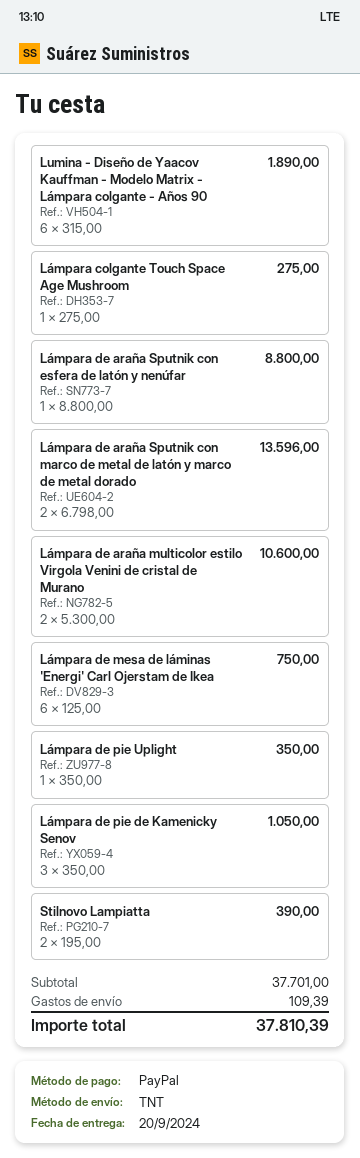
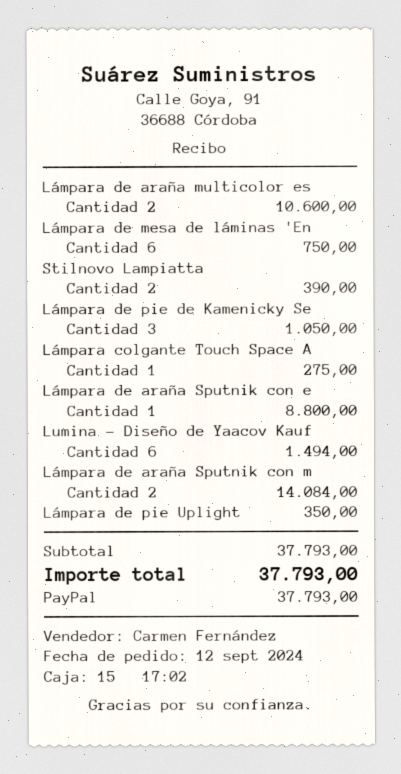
Lumina - Diseño de Yaacov Kauffman - Modelo Matrix - Lámpara colgante - Años 90: 6 for 1890.00 -> 6 for 1494.00
Lámpara de araña Sputnik con marco de metal de latón y marco de metal dorado: 2 for 13596.00 -> 2 for 14084.00
subtotal: 37701.00 -> 37793.00
shipping: 109.39 -> none
total: 37810.39 -> 37793.00

